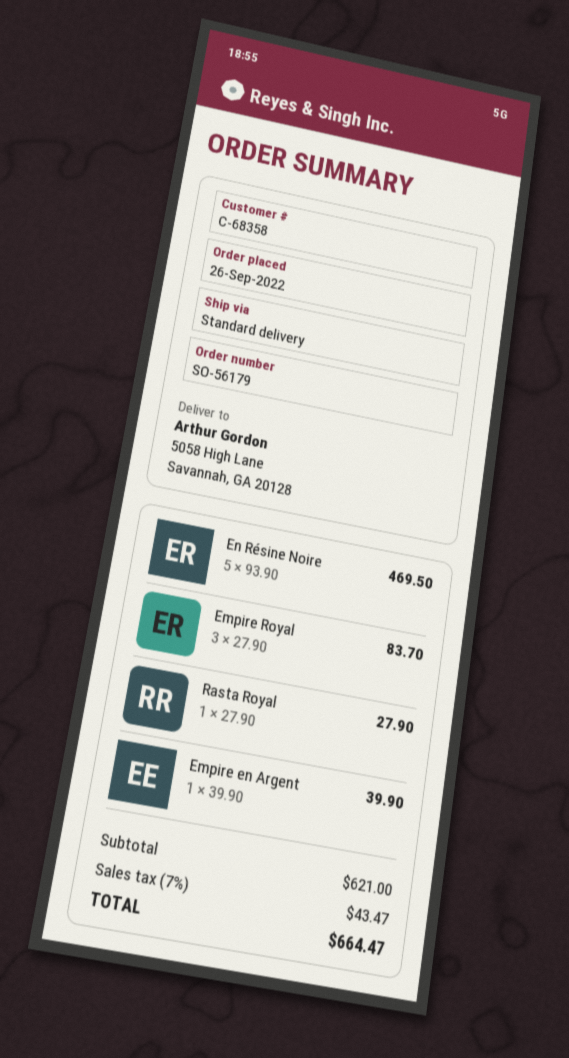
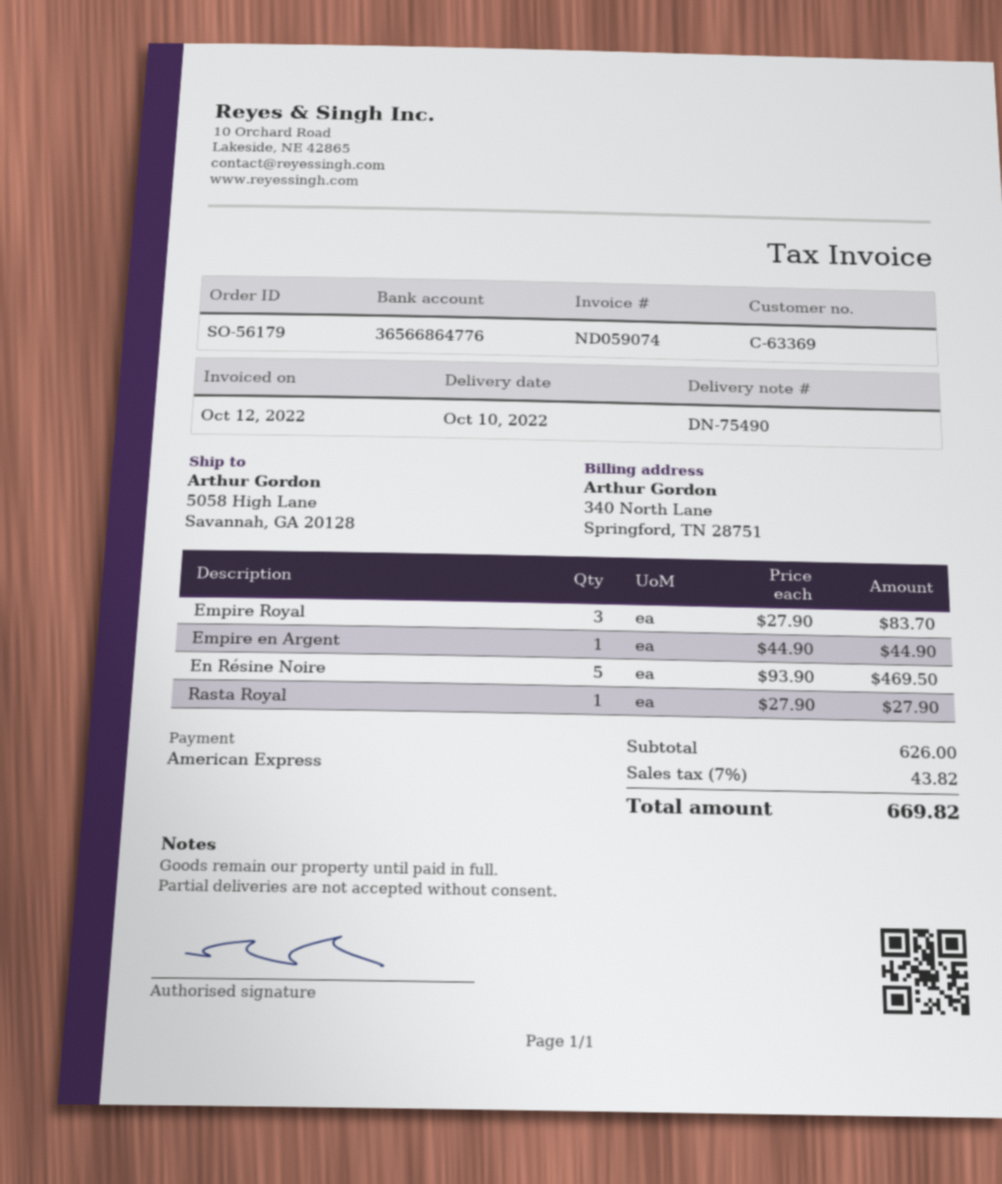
customer number: C-68358 -> C-63369
Empire en Argent: 1 x 39.90 = 39.90 -> 1 x 44.90 = 44.90
subtotal: 621.00 -> 626.00
tax: 7% = 43.47 -> 7% = 43.82
total: 664.47 -> 669.82

